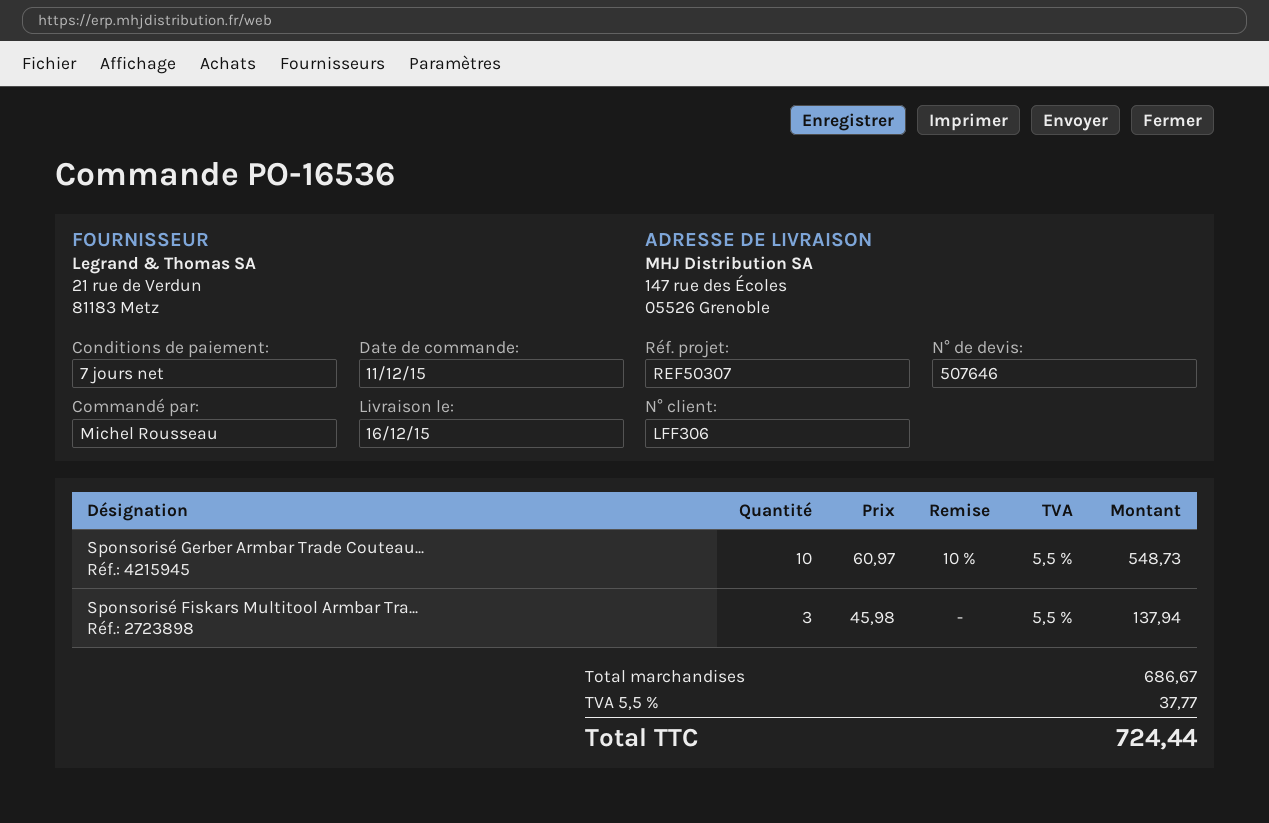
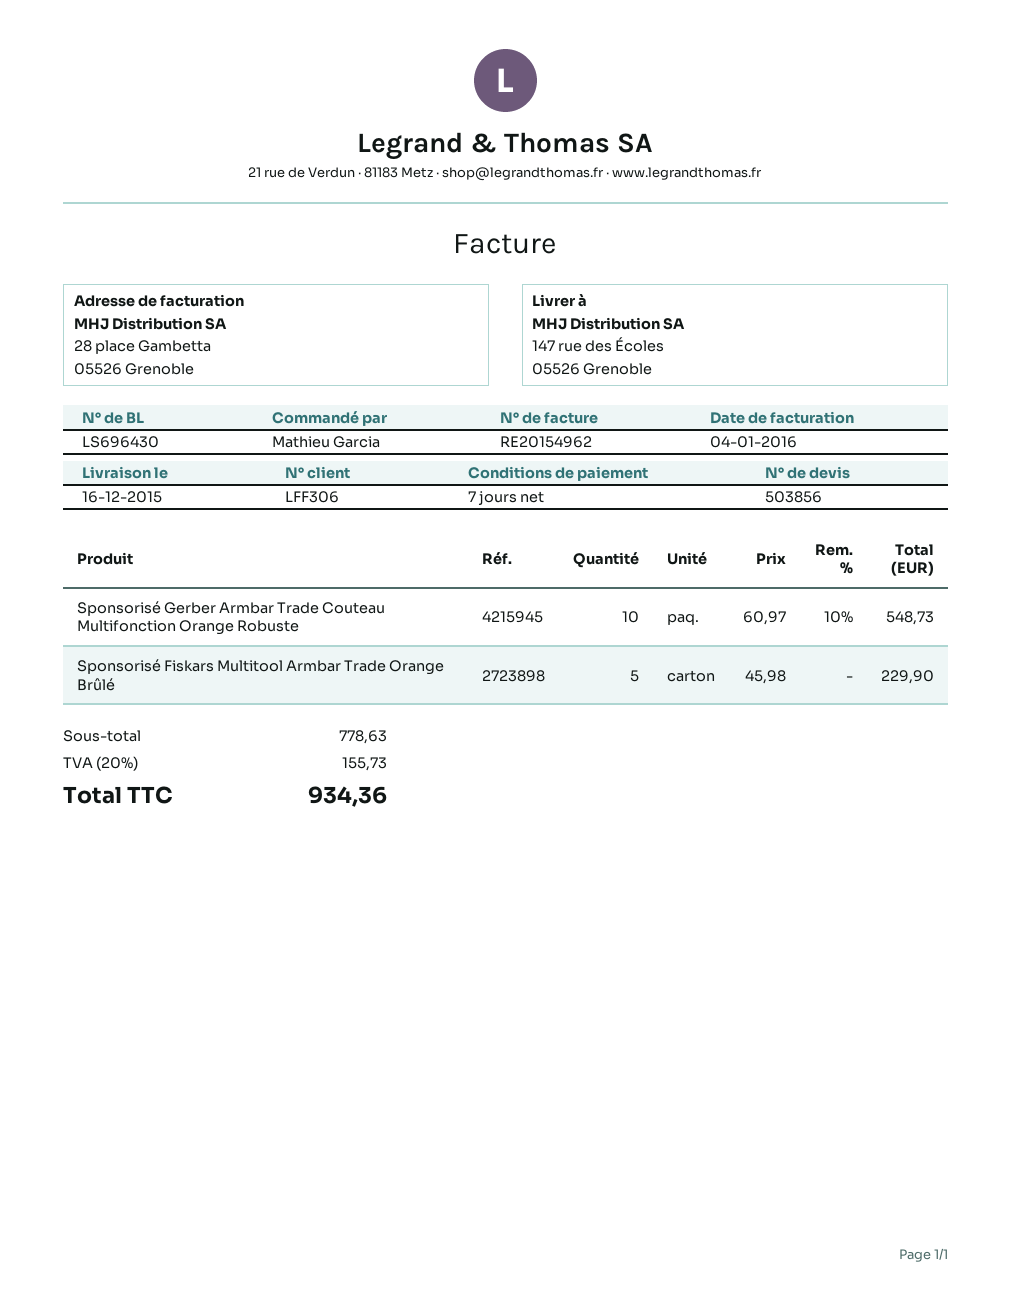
quote number: 507646 -> 503856
ordered by: Michel Rousseau -> Mathieu Garcia
Sponsorisé Fiskars Multitool Armbar Tra...: 3 x 45.98 = 137.94 -> 5 x 45.98 = 229.90
subtotal: 686.67 -> 778.63
tax: 5.5% = 37.77 -> 20% = 155.73
total: 724.44 -> 934.36

